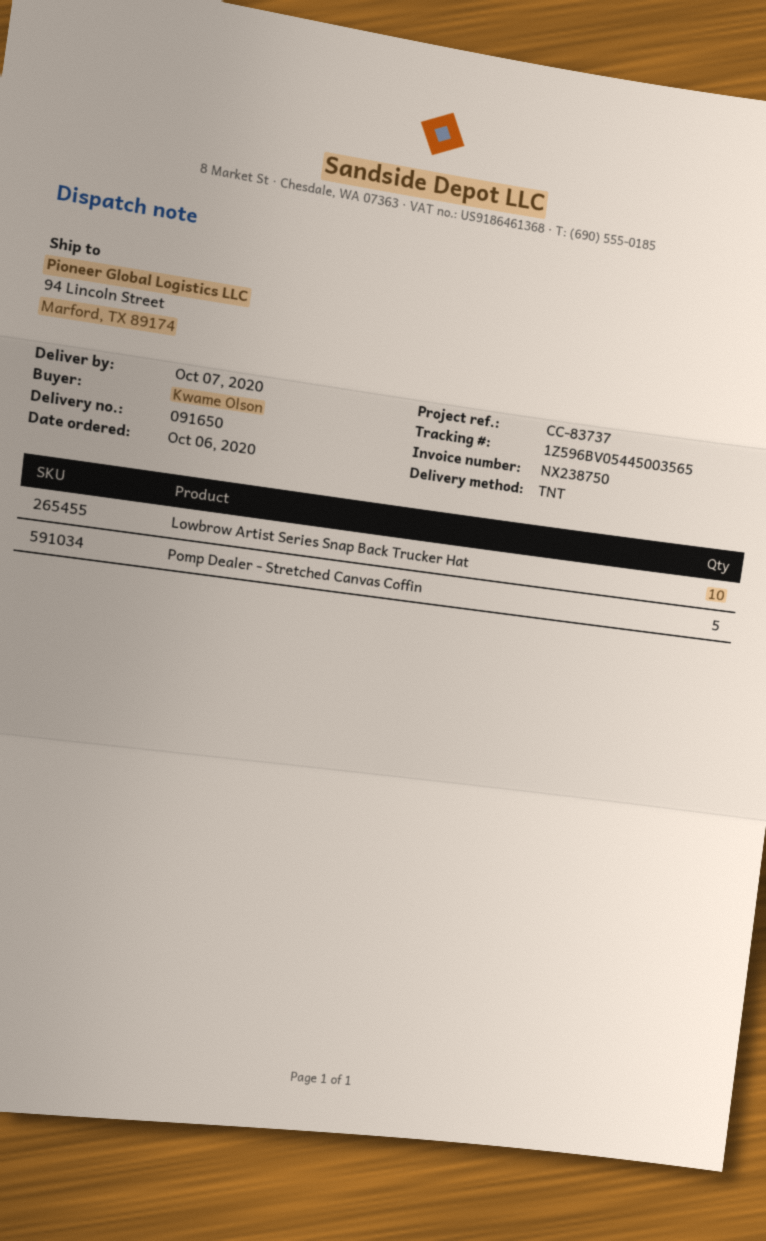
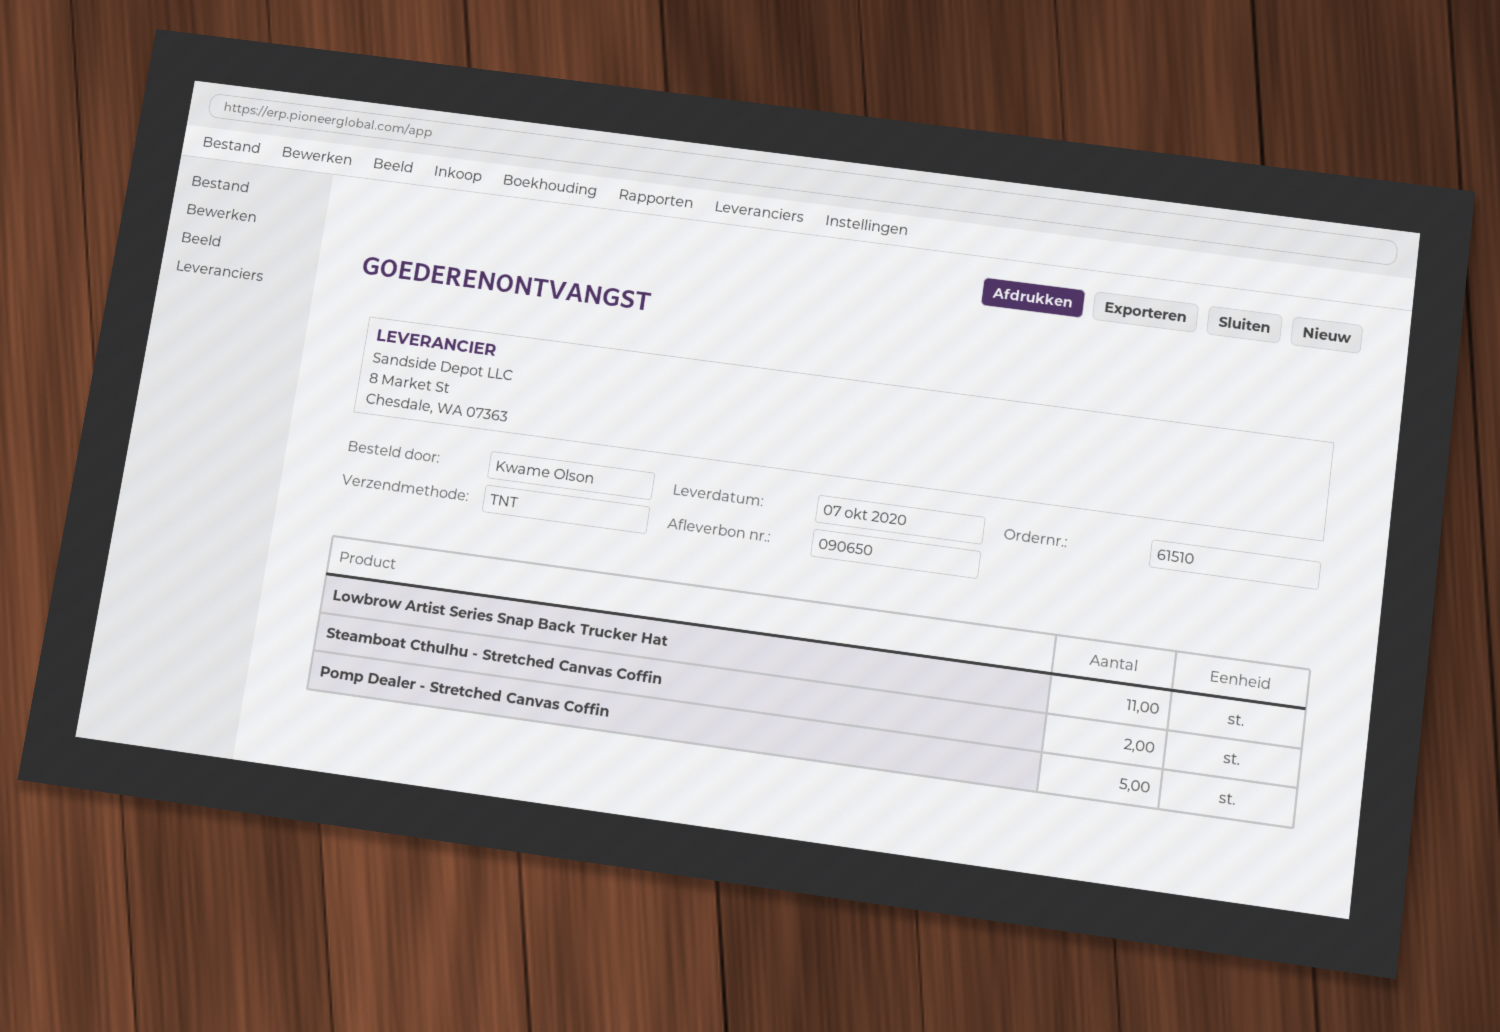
delivery note number: 091650 -> 090650
Lowbrow Artist Series Snap Back Trucker Hat: 10 -> 11
Steamboat Cthulhu - Stretched Canvas Coffin: none -> 2

